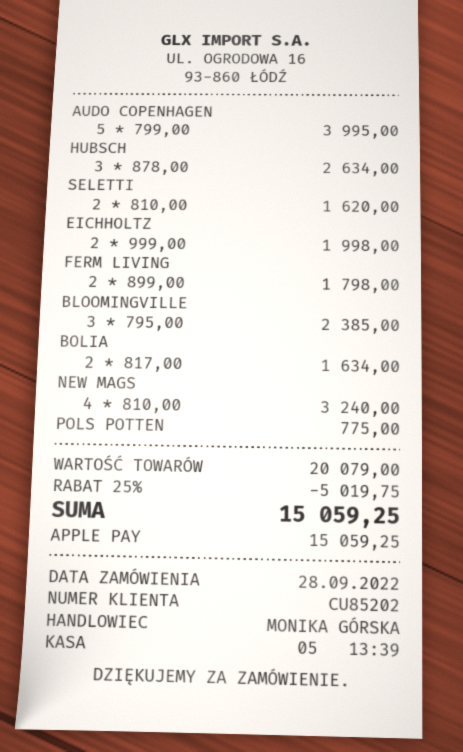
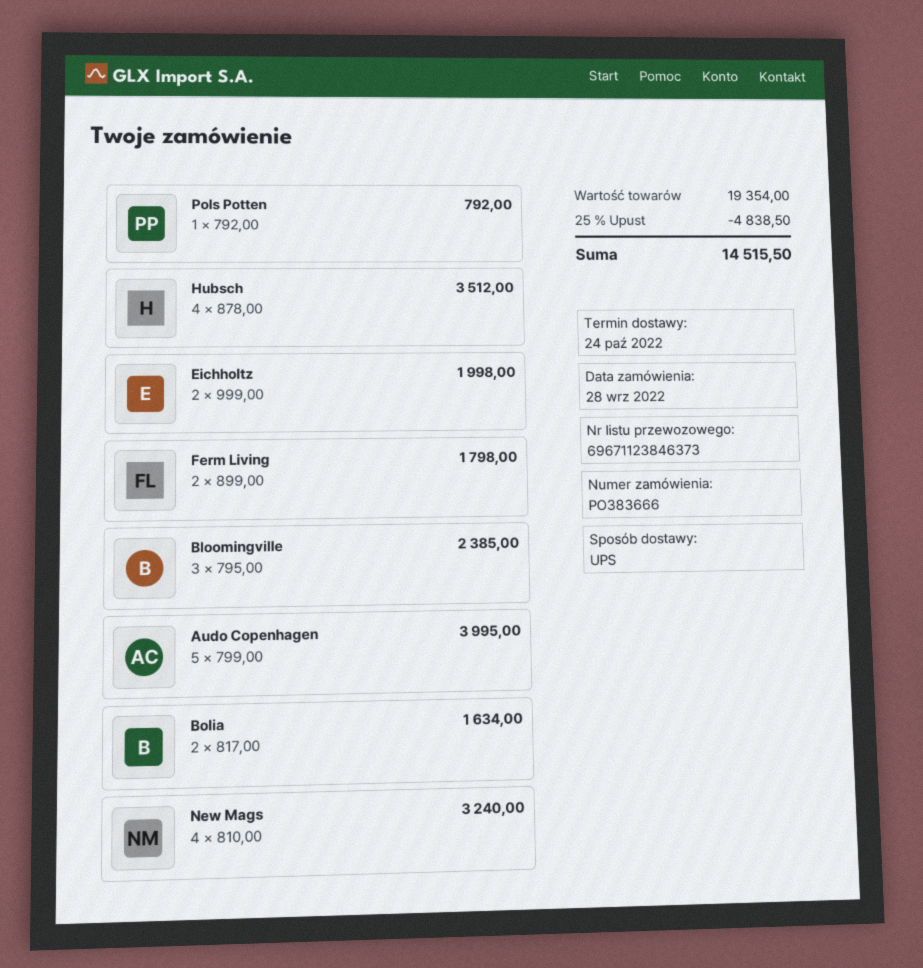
HUBSCH: 3 x 878.00 = 2634.00 -> 4 x 878.00 = 3512.00
SELETTI: 2 x 810.00 = 1620.00 -> none
POLS POTTEN: 1 x 775.00 = 775.00 -> 1 x 792.00 = 792.00
subtotal: 20079.00 -> 19354.00
discount: 25% = 5019.75 -> 25% = 4838.50
total: 15059.25 -> 14515.50

